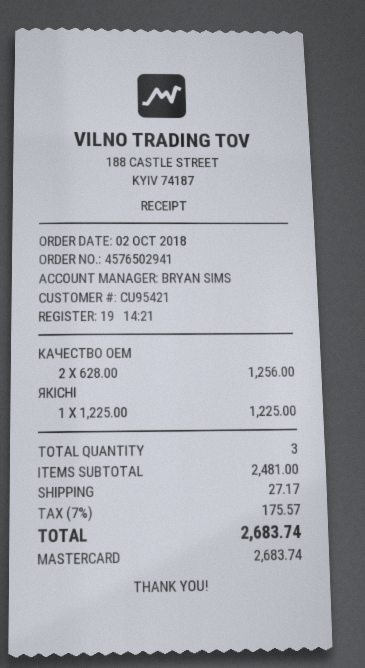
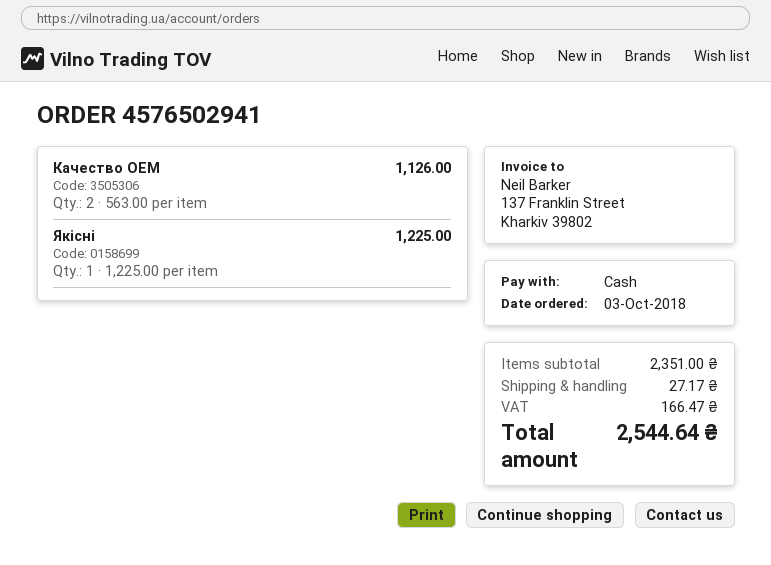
order date: 2018-10-02 -> 2018-10-03
payment method: Mastercard -> cash
КАЧЕСТВО OEM: 2 x 628.00 = 1256.00 -> 2 x 563.00 = 1126.00
subtotal: 2481.00 -> 2351.00
tax: 175.57 -> 166.47
total: 2683.74 -> 2544.64

